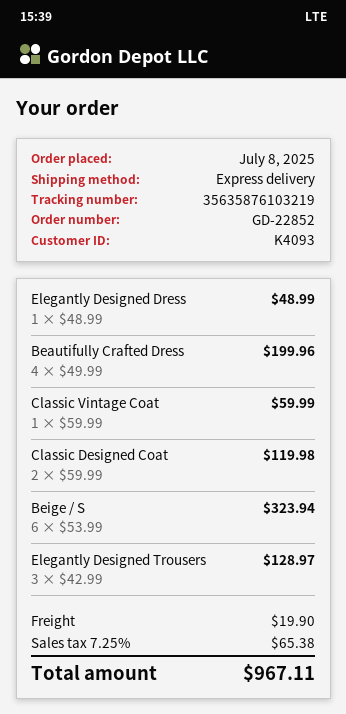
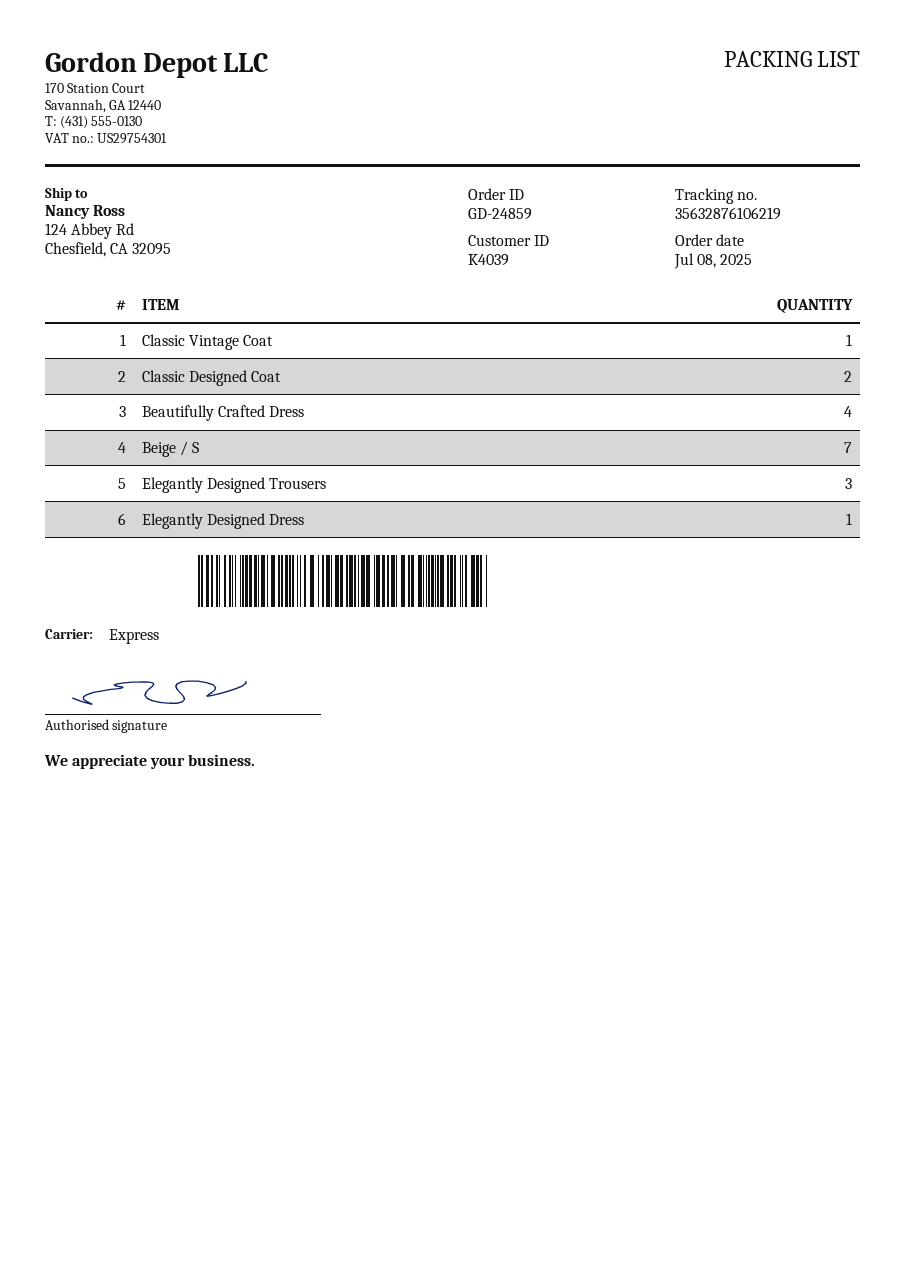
order number: GD-22852 -> GD-24859
customer number: K4093 -> K4039
tracking number: 35635876103219 -> 35632876106219
Beige / S: 6 -> 7

